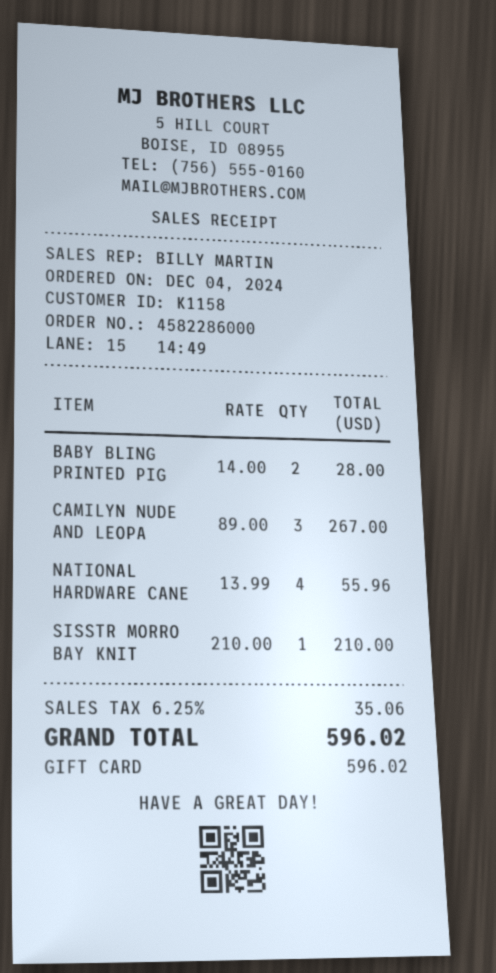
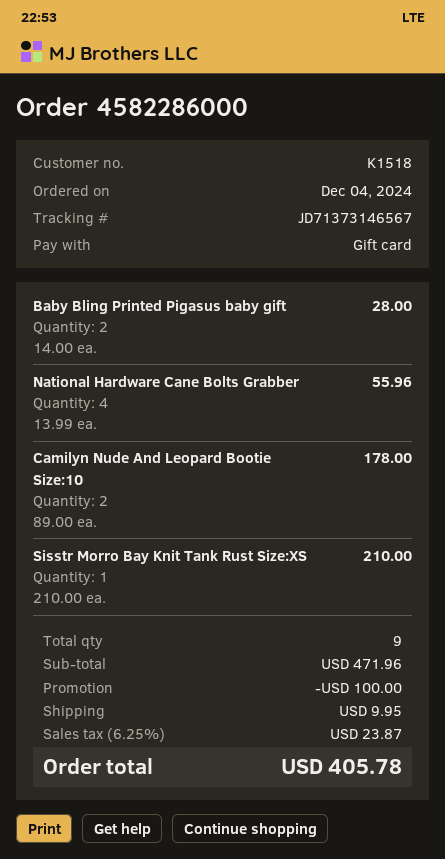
customer number: K1158 -> K1518
CAMILYN NUDE AND LEOPA: 3 x 89.00 = 267.00 -> 2 x 89.00 = 178.00
discount: none -> 100.00
shipping: none -> 9.95
tax: 6.25% = 35.06 -> 6.25% = 23.87
total: 596.02 -> 405.78

